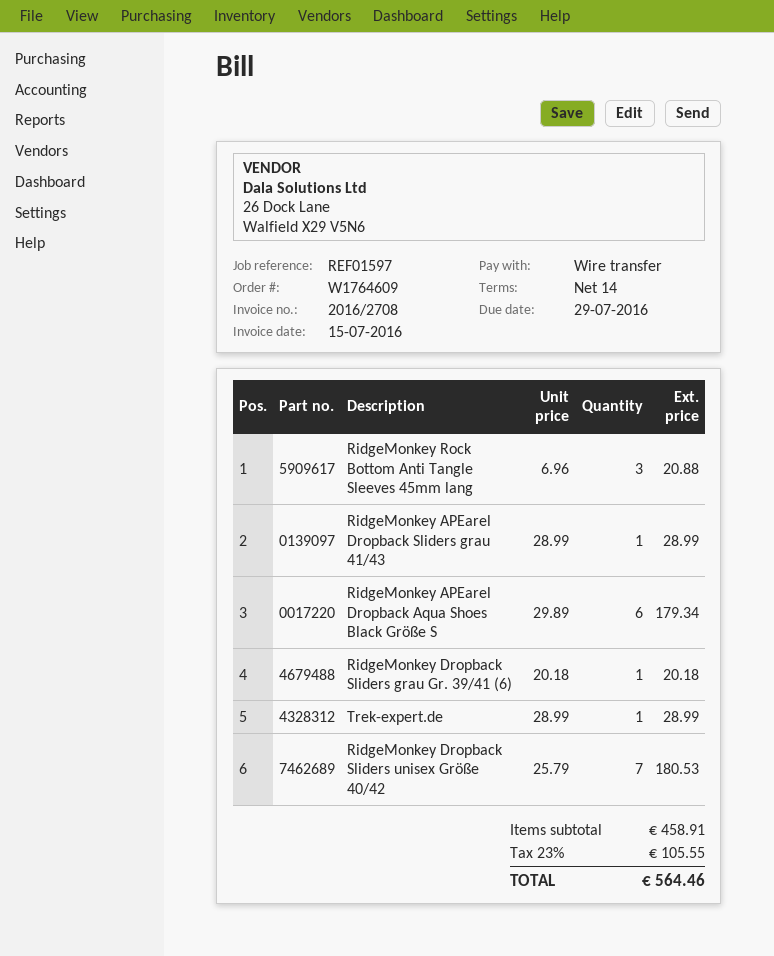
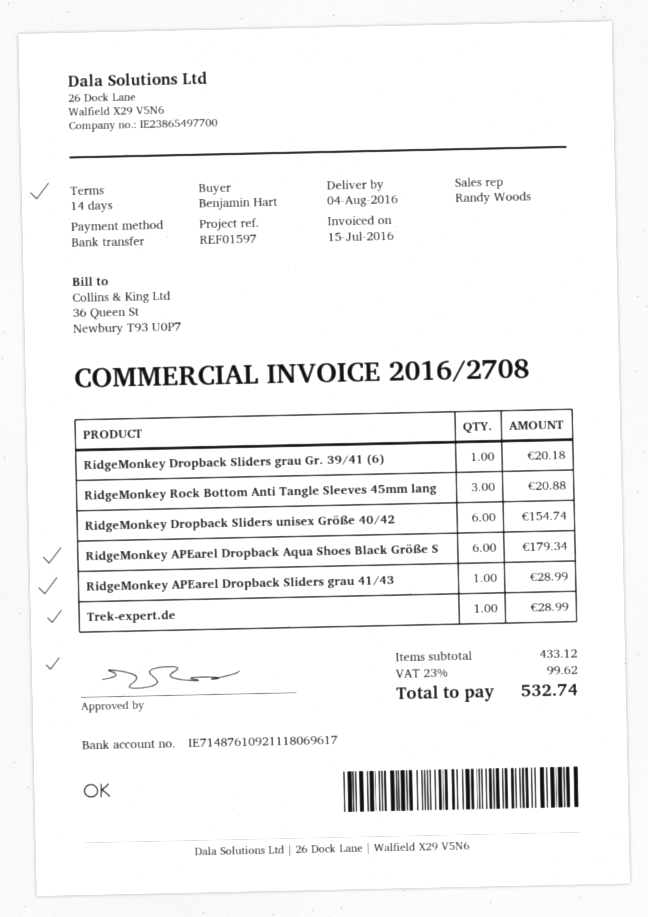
RidgeMonkey Dropback Sliders unisex Größe 40/42: 7 for 180.53 -> 6 for 154.74
subtotal: 458.91 -> 433.12
tax: 23% = 105.55 -> 23% = 99.62
total: 564.46 -> 532.74

